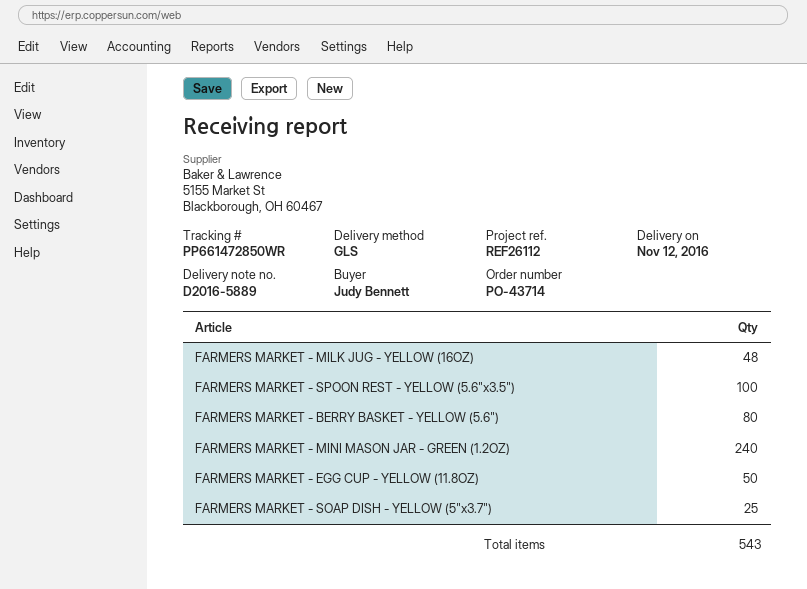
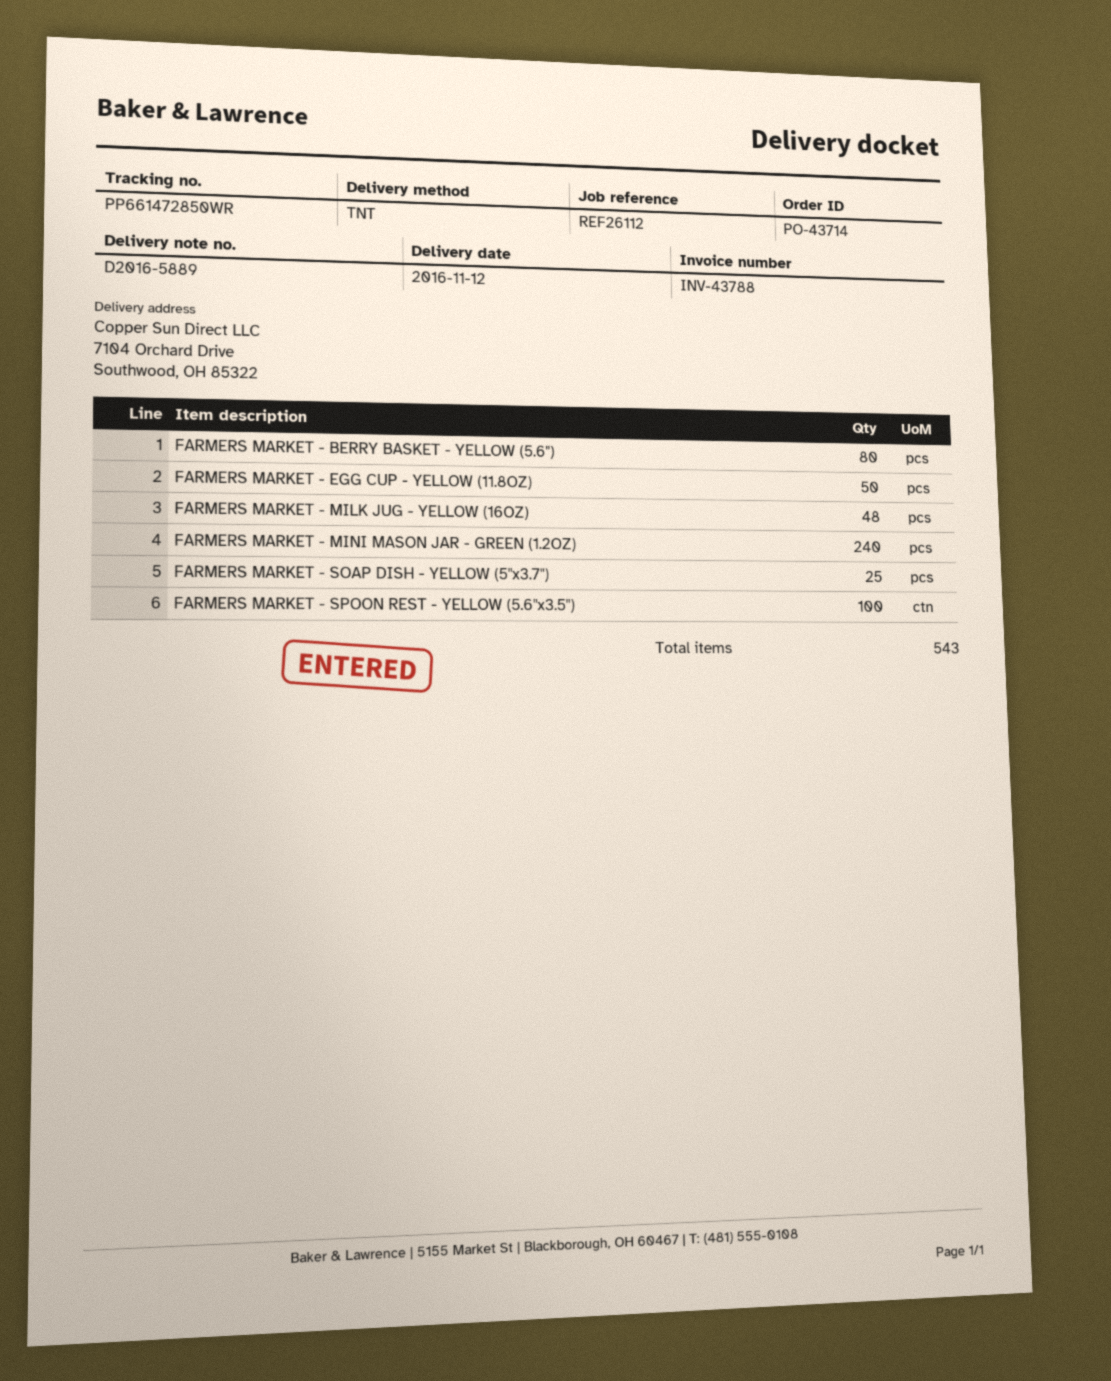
shipping method: GLS -> TNT

